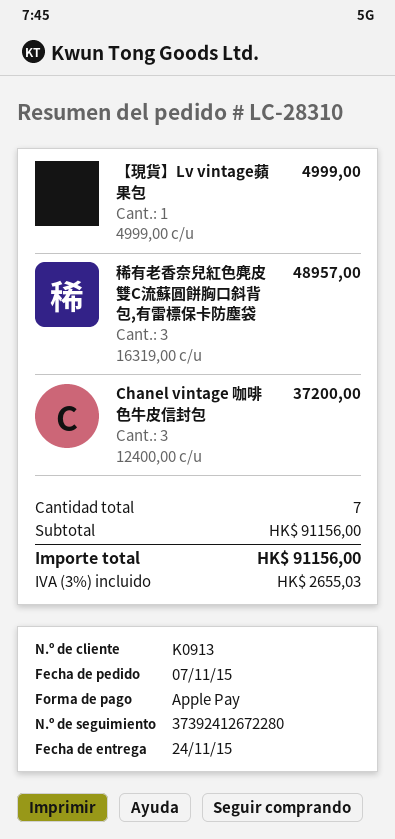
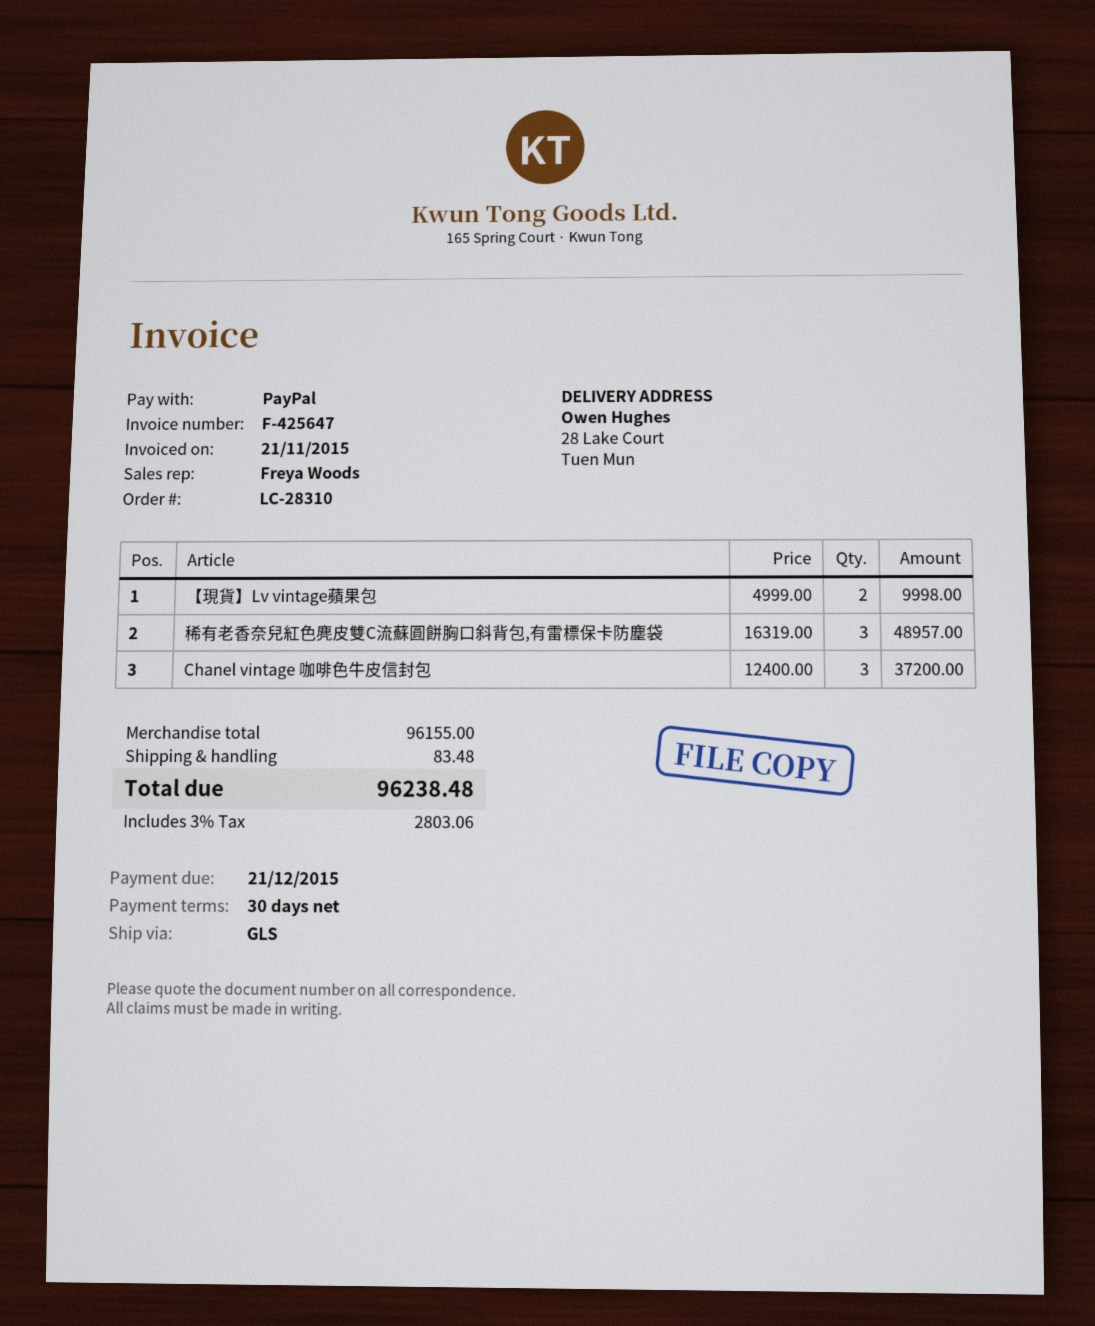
payment method: Apple Pay -> PayPal
【現貨】Lv vintage蘋果包: 1 x 4999.00 = 4999.00 -> 2 x 4999.00 = 9998.00
subtotal: 91156.00 -> 96155.00
shipping: none -> 83.48
tax: 3% = 2655.03 -> 3% = 2803.06
total: 91156.00 -> 96238.48

